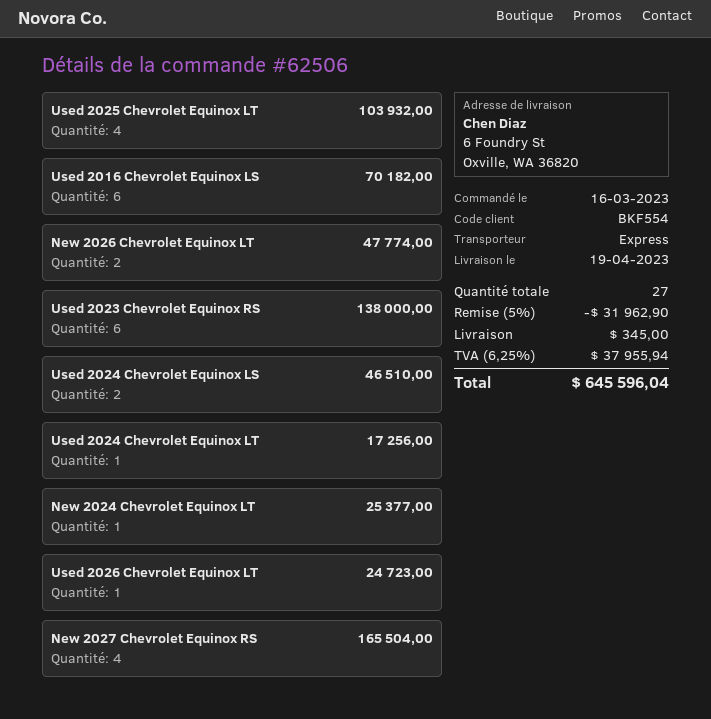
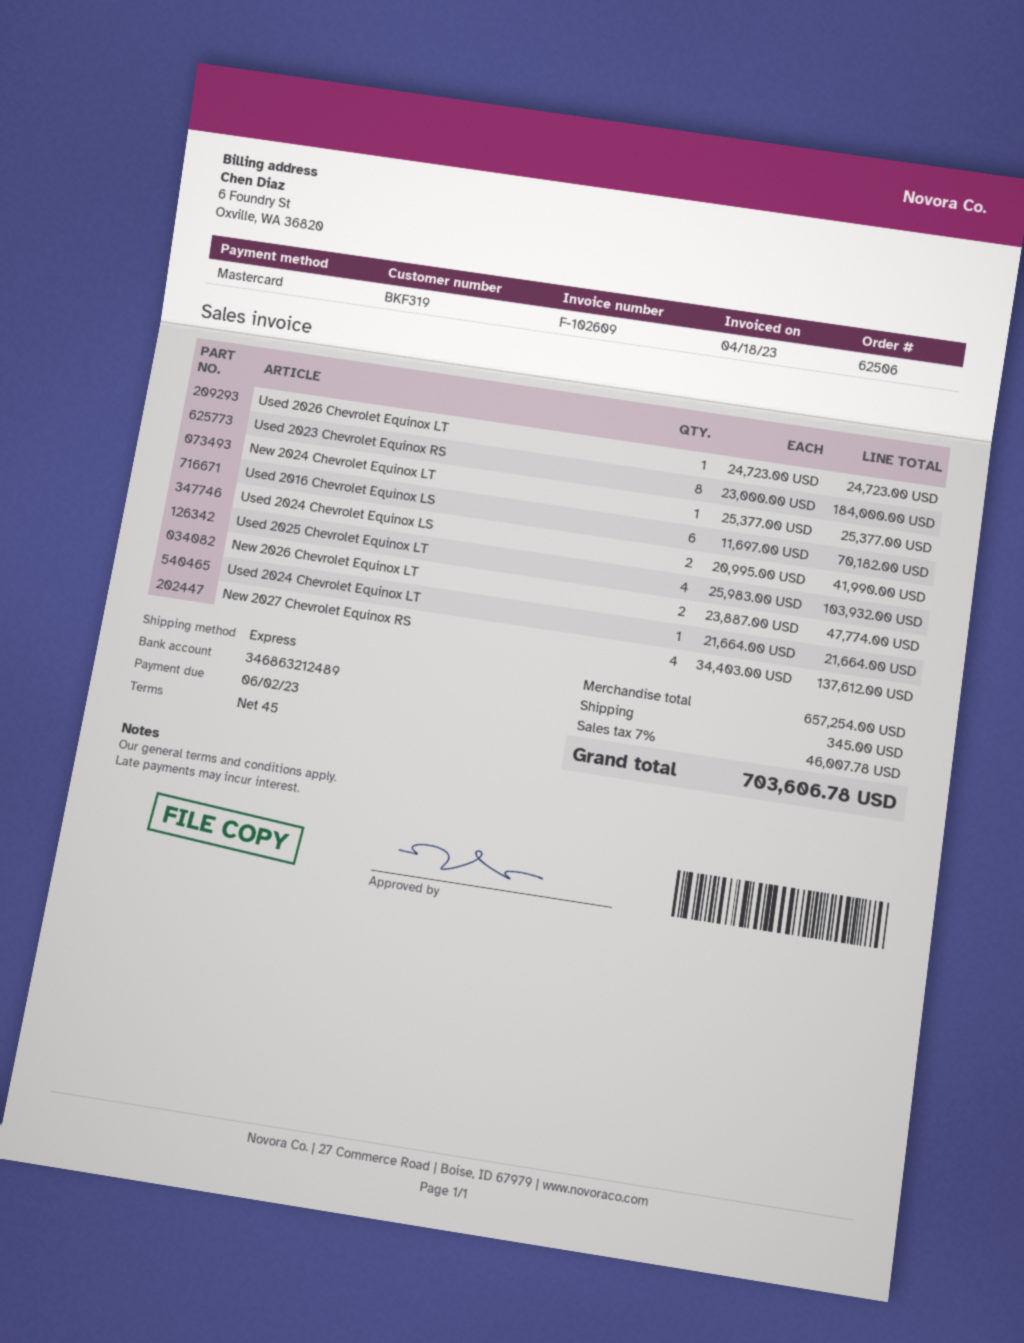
customer number: BKF554 -> BKF319
Used 2023 Chevrolet Equinox RS: 6 for 138000.00 -> 8 for 184000.00
Used 2024 Chevrolet Equinox LS: 2 for 46510.00 -> 2 for 41990.00
Used 2024 Chevrolet Equinox LT: 1 for 17256.00 -> 1 for 21664.00
New 2027 Chevrolet Equinox RS: 4 for 165504.00 -> 4 for 137612.00
discount: 5% = 31962.90 -> none
tax: 6.25% = 37955.94 -> 7% = 46007.78
total: 645596.04 -> 703606.78

